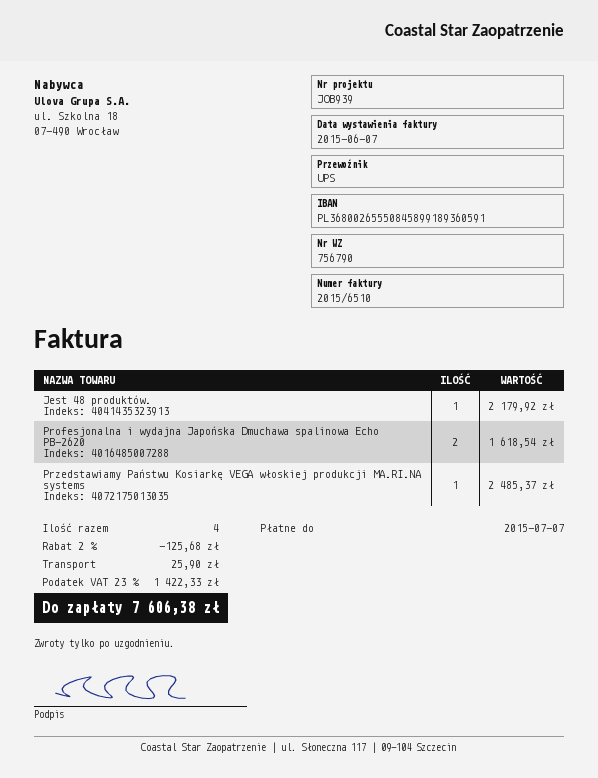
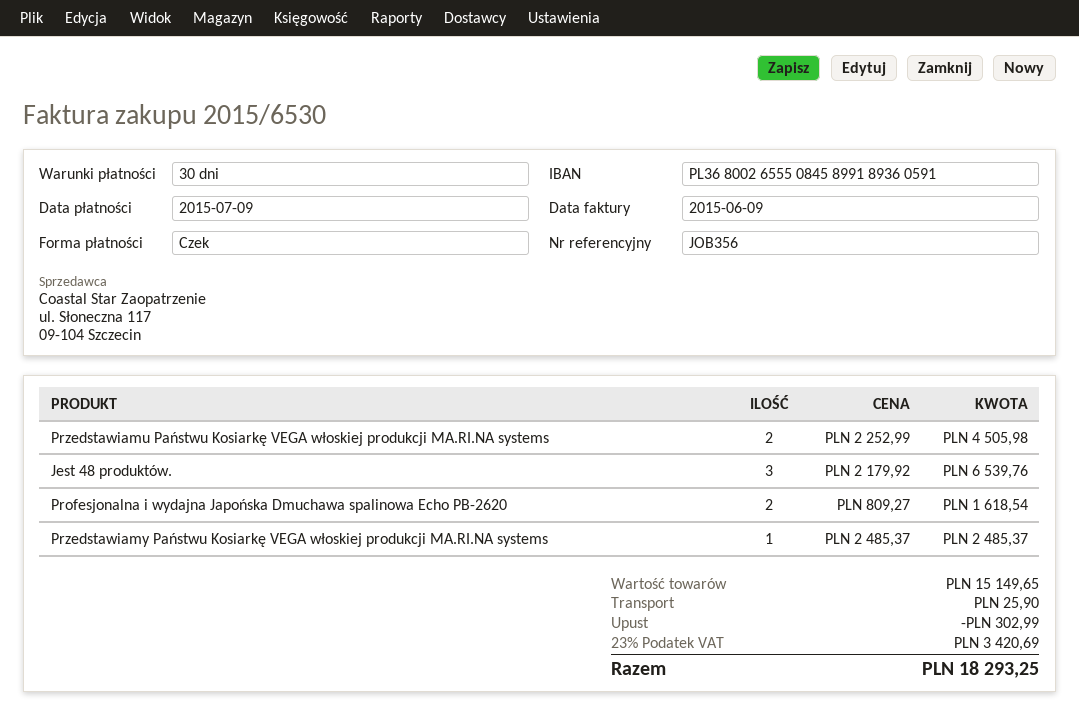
invoice number: 2015/6510 -> 2015/6530
invoice date: 2015-06-07 -> 2015-06-09
due date: 2015-07-07 -> 2015-07-09
reference: JOB939 -> JOB356
Jest 48 produktów.: 1 for 2179.92 -> 3 for 6539.76
Przedstawiamu Państwu Kosiarkę VEGA włoskiej produkcji MA.RI.NA systems: none -> 2 for 4505.98
discount: 125.68 -> 302.99
tax: 23% = 1422.33 -> 23% = 3420.69
total: 7606.38 -> 18293.25

